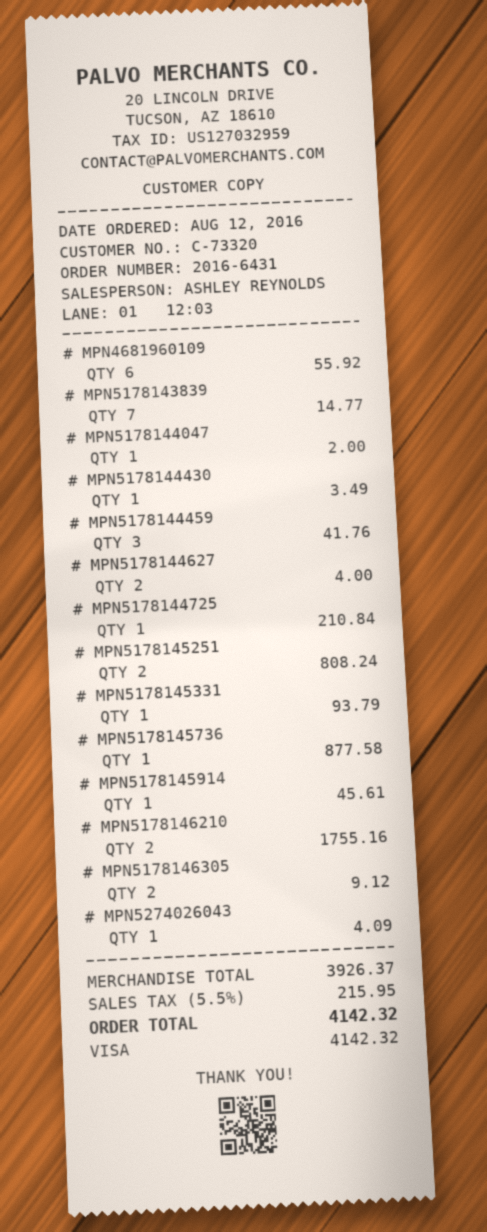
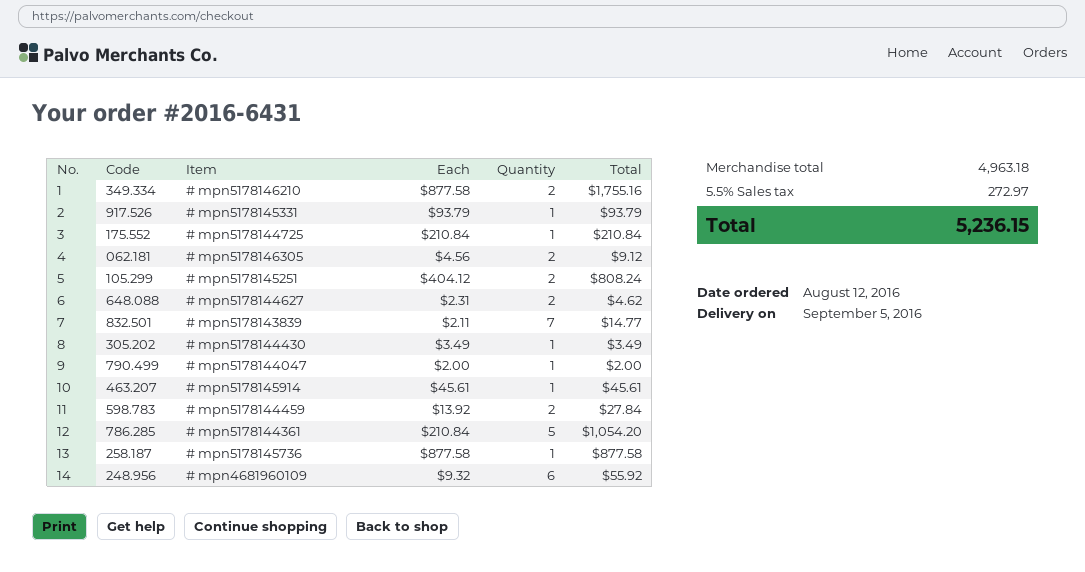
# MPN5178144459: 3 for 41.76 -> 2 for 27.84
# MPN5178144627: 2 for 4.00 -> 2 for 4.62
# MPN5274026043: 1 for 4.09 -> none
# mpn5178144361: none -> 5 for 1054.20
subtotal: 3926.37 -> 4963.18
tax: 5.5% = 215.95 -> 5.5% = 272.97
total: 4142.32 -> 5236.15

